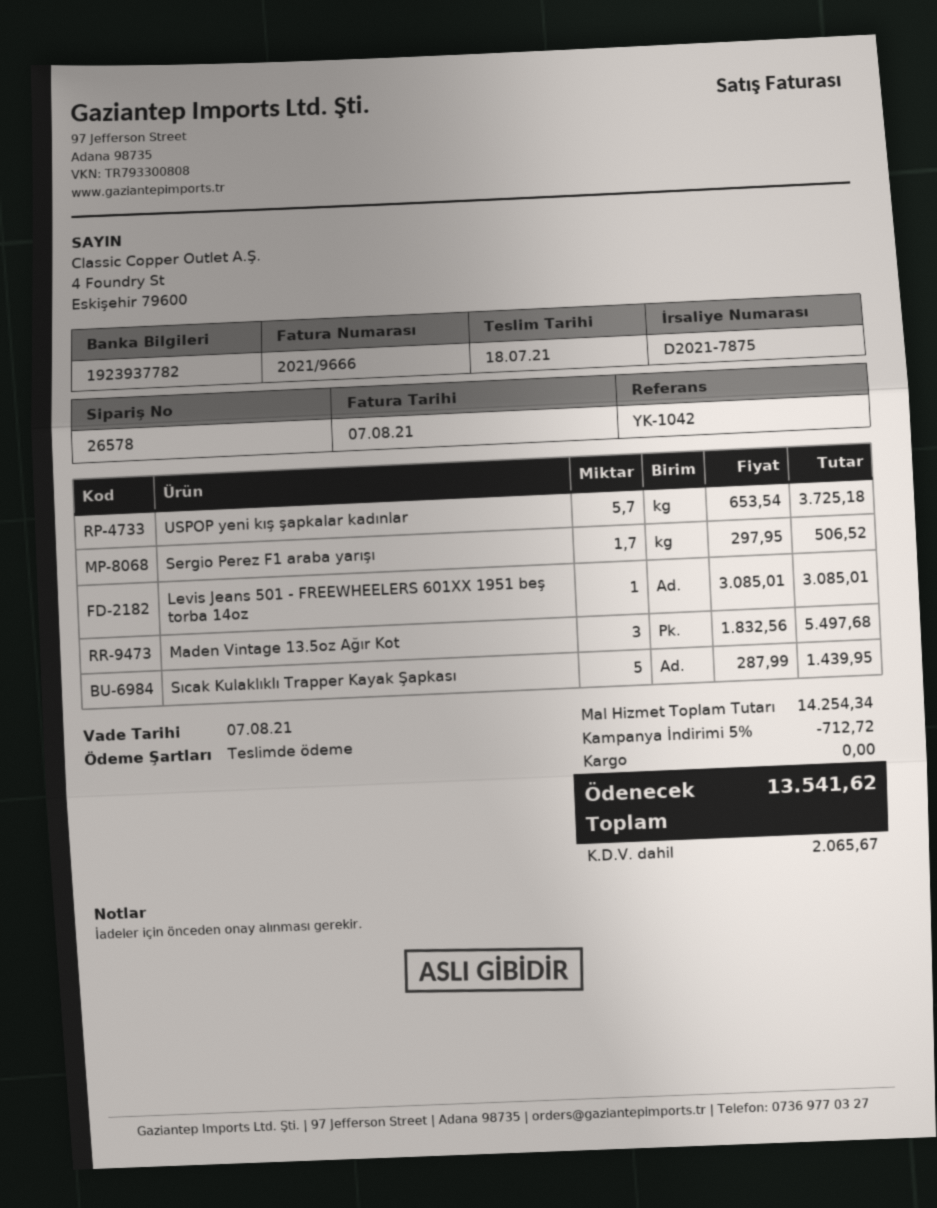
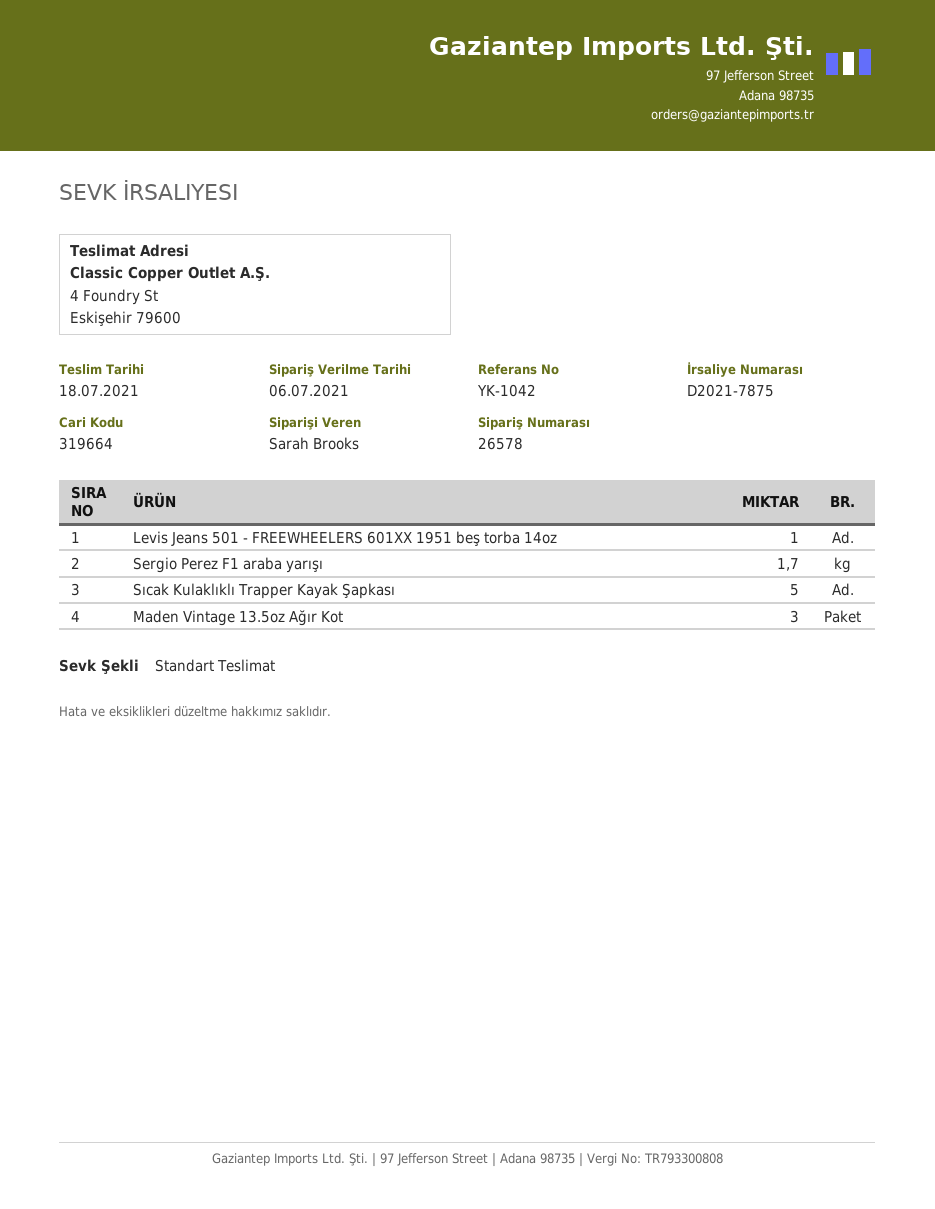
USPOP yeni kış şapkalar kadınlar: 5.7 -> none

